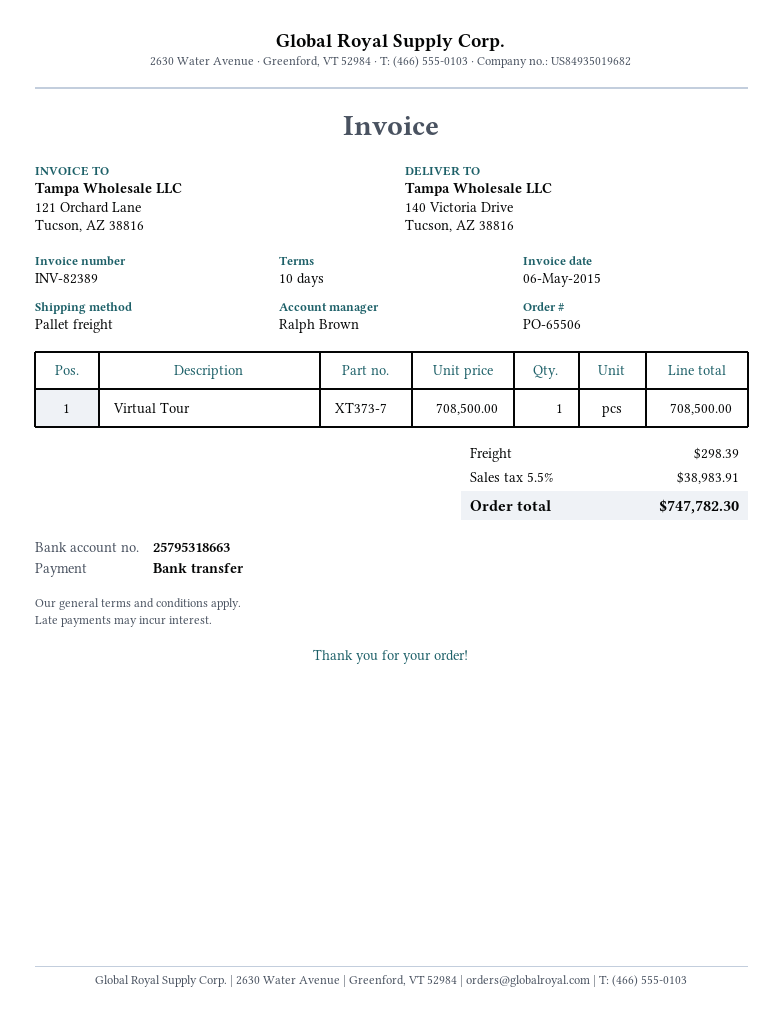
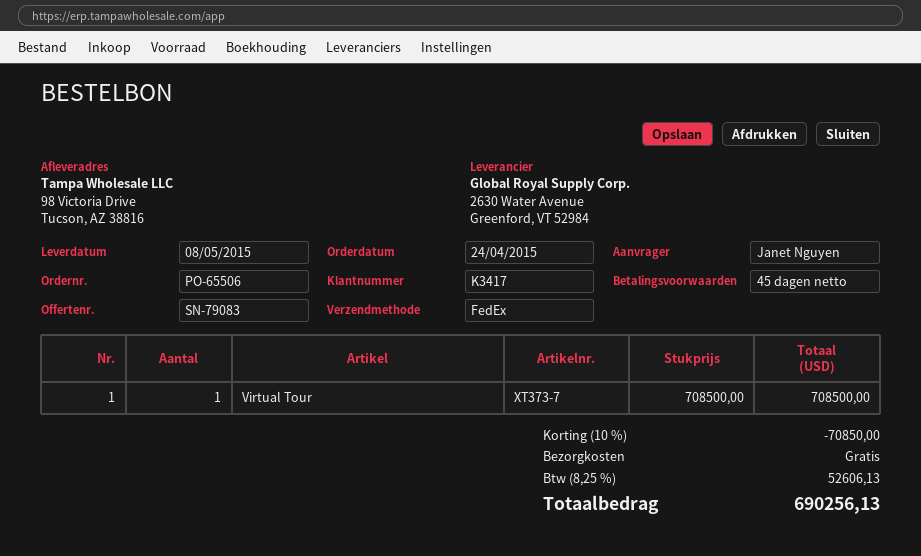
payment terms: 10 days -> 45 days
shipping method: pallet freight -> FedEx
ship to: 140 Victoria Drive, Tucson, AZ 38816 -> 98 Victoria Drive, Tucson, AZ 38816
discount: none -> 10% = 70850.00
shipping: 298.39 -> 0.00
tax: 5.5% = 38983.91 -> 8.25% = 52606.13
total: 747782.30 -> 690256.13

